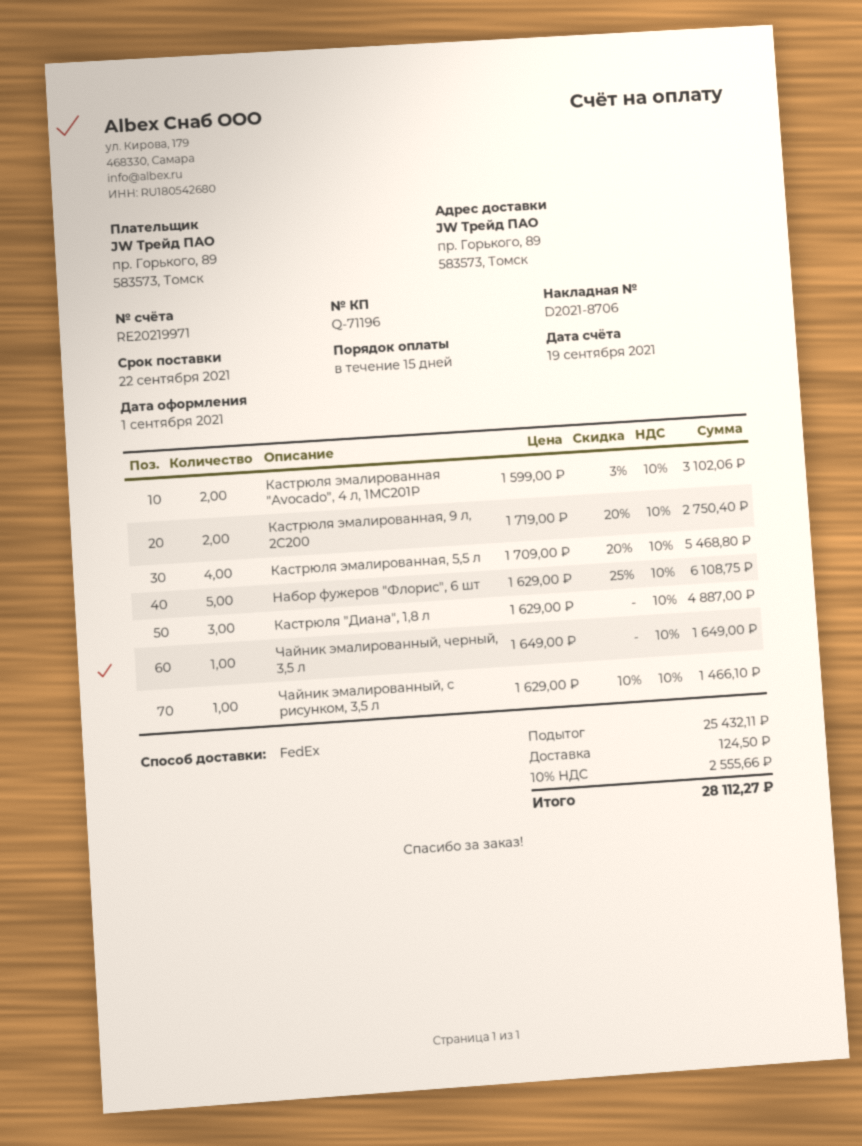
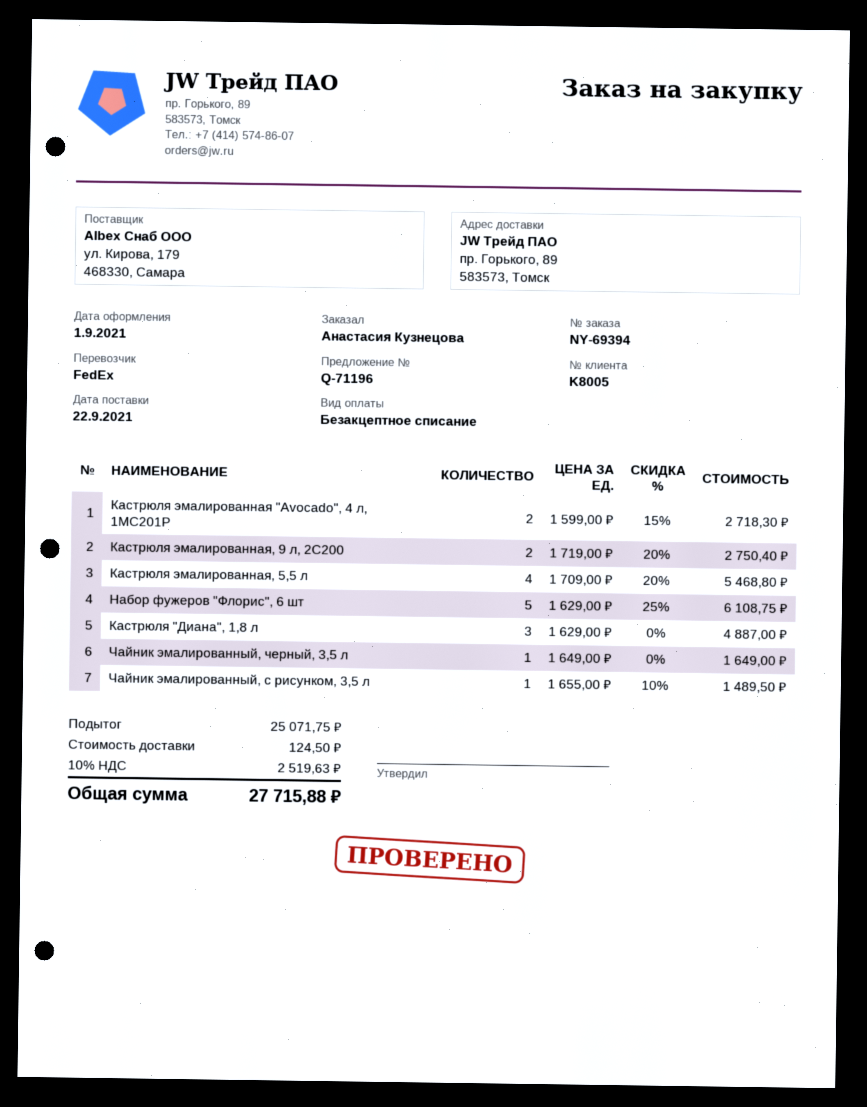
Кастрюля эмалированная "Avocado", 4 л, 1MC201P: 2 x 1599.00 - 3% = 3102.06 -> 2 x 1599.00 - 15% = 2718.30
Чайник эмалированный, с рисунком, 3,5 л: 1 x 1629.00 - 10% = 1466.10 -> 1 x 1655.00 - 10% = 1489.50
subtotal: 25432.11 -> 25071.75
tax: 10% = 2555.66 -> 10% = 2519.63
total: 28112.27 -> 27715.88

